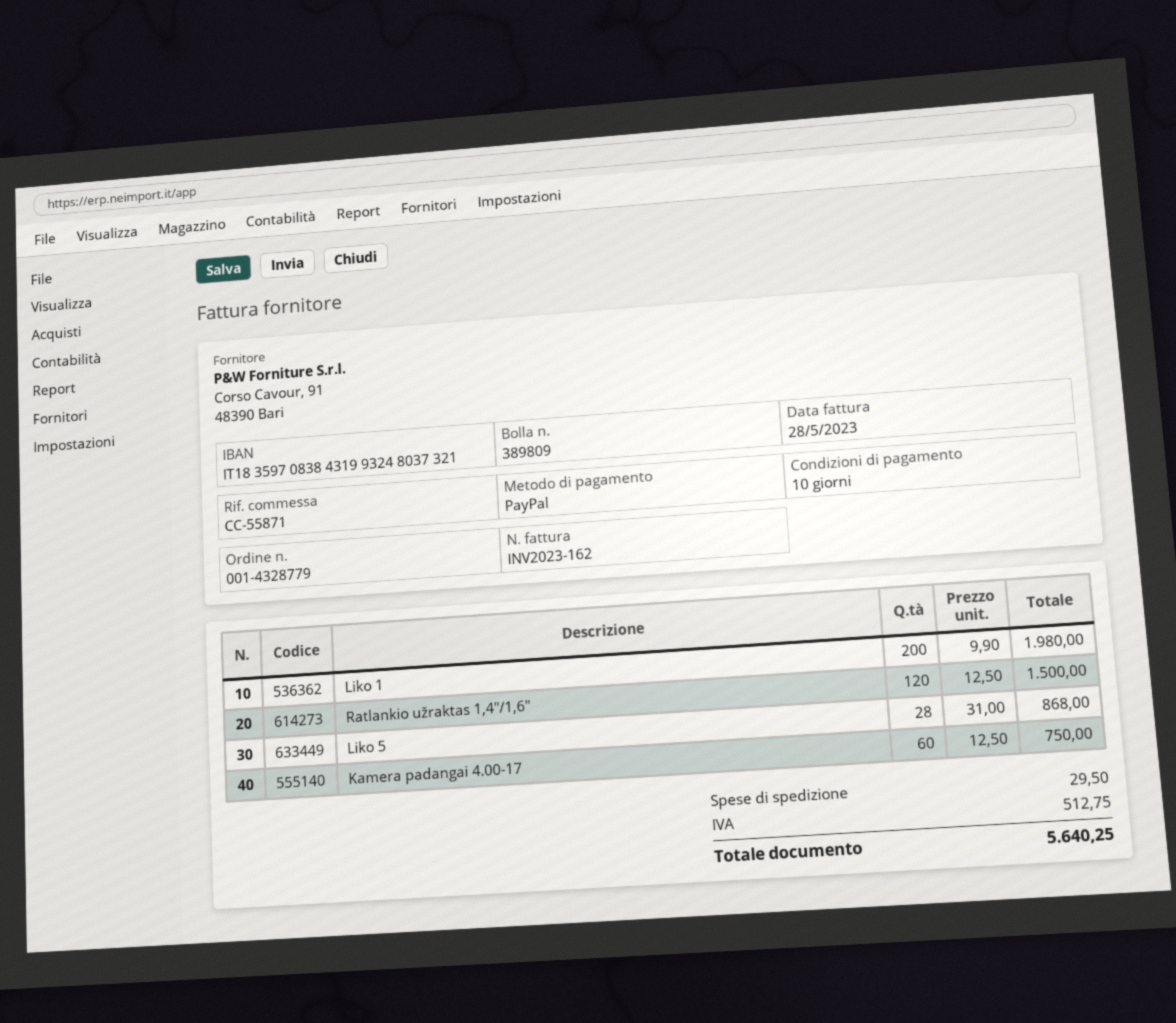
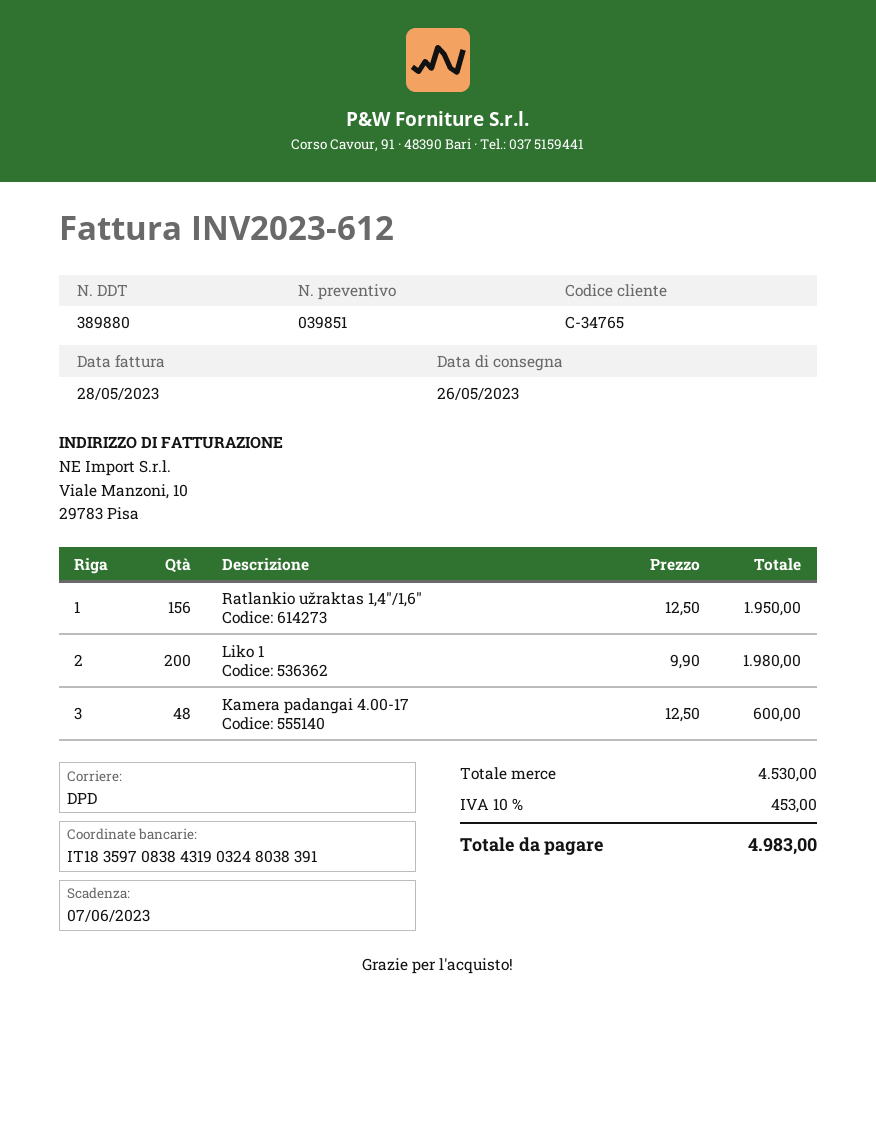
delivery note number: 389809 -> 389880
invoice number: INV2023-162 -> INV2023-612
bank account: IT1835970838431993248037321 -> IT1835970838431903248038391
Ratlankio užraktas 1,4″/1,6″: 120 x 12.50 = 1500.00 -> 156 x 12.50 = 1950.00
Liko 5: 28 x 31.00 = 868.00 -> none
Kamera padangai 4.00-17: 60 x 12.50 = 750.00 -> 48 x 12.50 = 600.00
shipping: 29.50 -> none
tax: 512.75 -> 453.00
total: 5640.25 -> 4983.00

